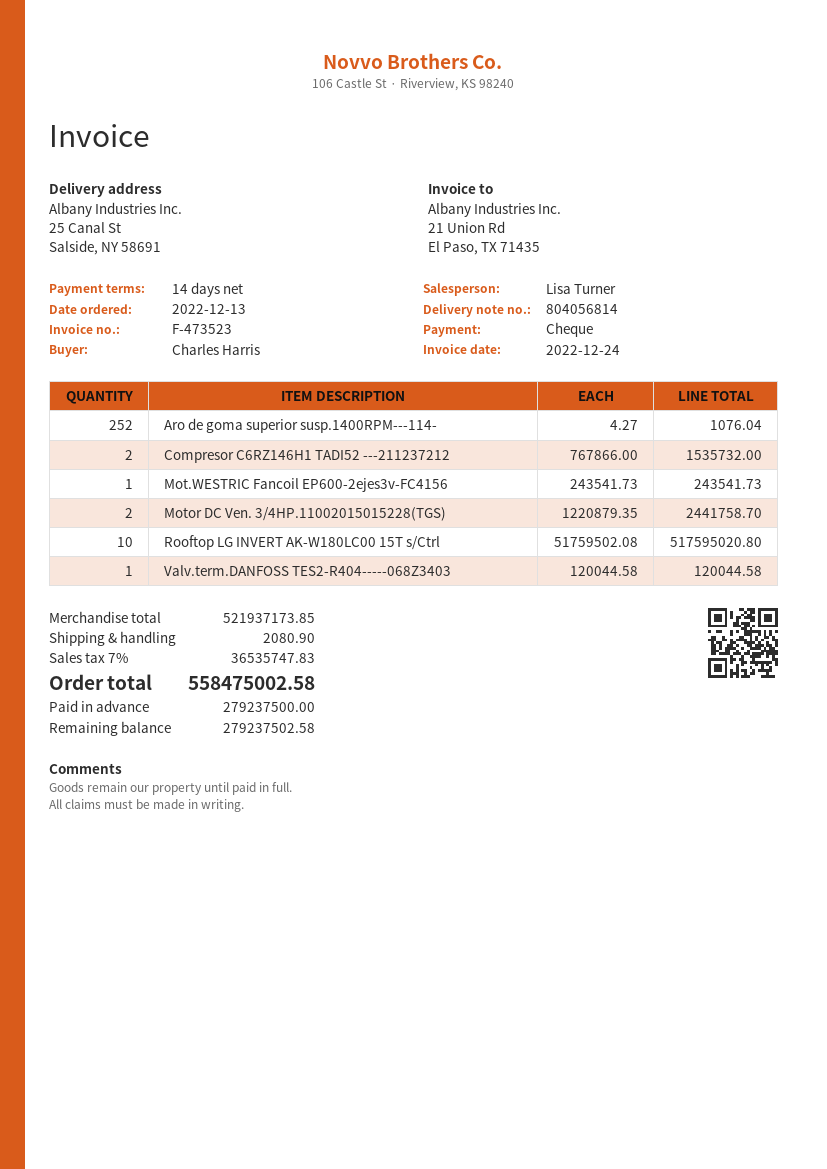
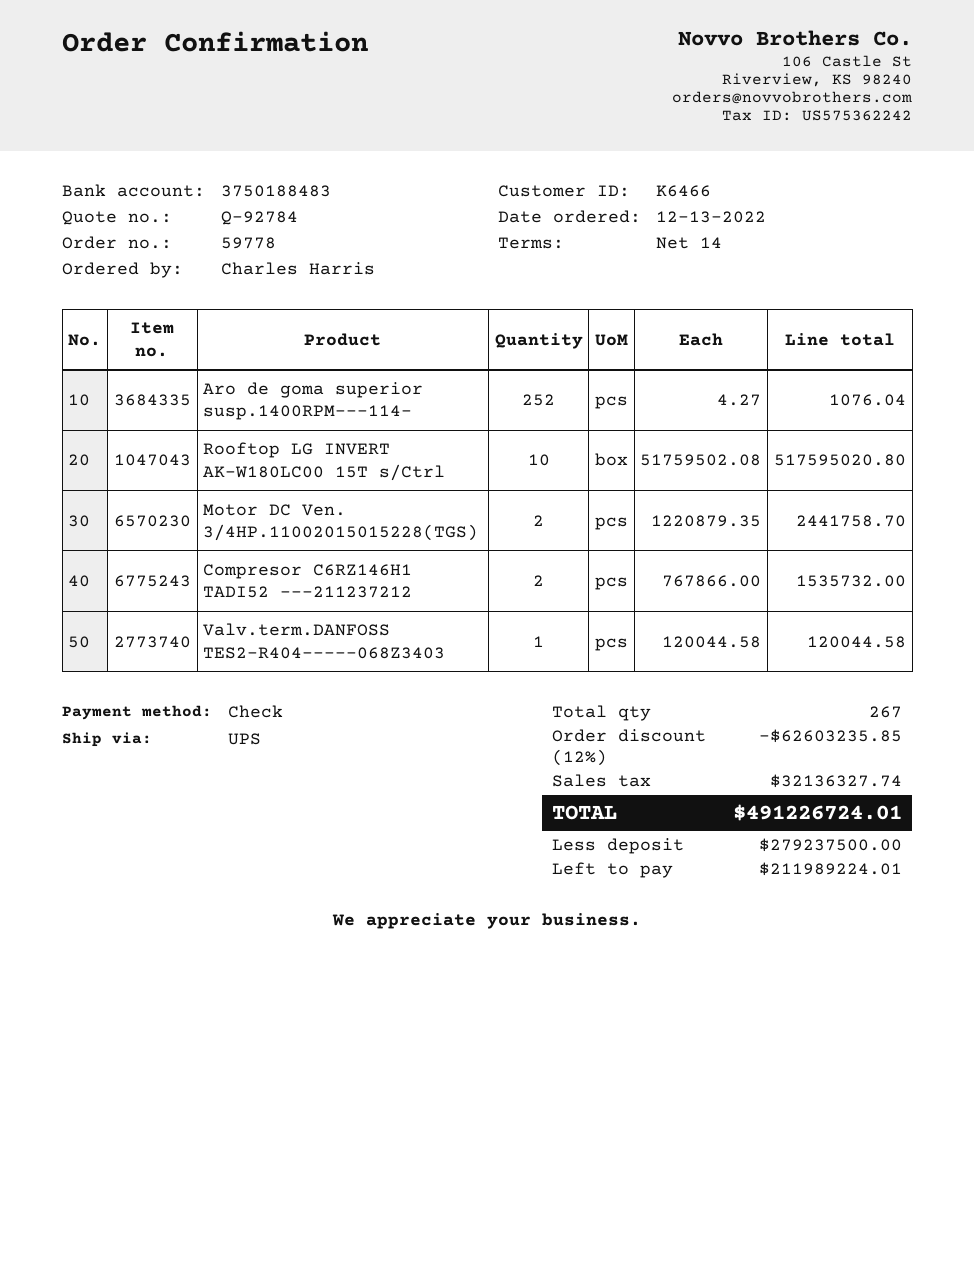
Mot.WESTRIC Fancoil EP600-2ejes3v-FC4156: 1 x 243541.73 = 243541.73 -> none
discount: none -> 12% = 62603235.85
shipping: 2080.90 -> none
tax: 36535747.83 -> 32136327.74
total: 558475002.58 -> 491226724.01
balance: 279237502.58 -> 211989224.01

